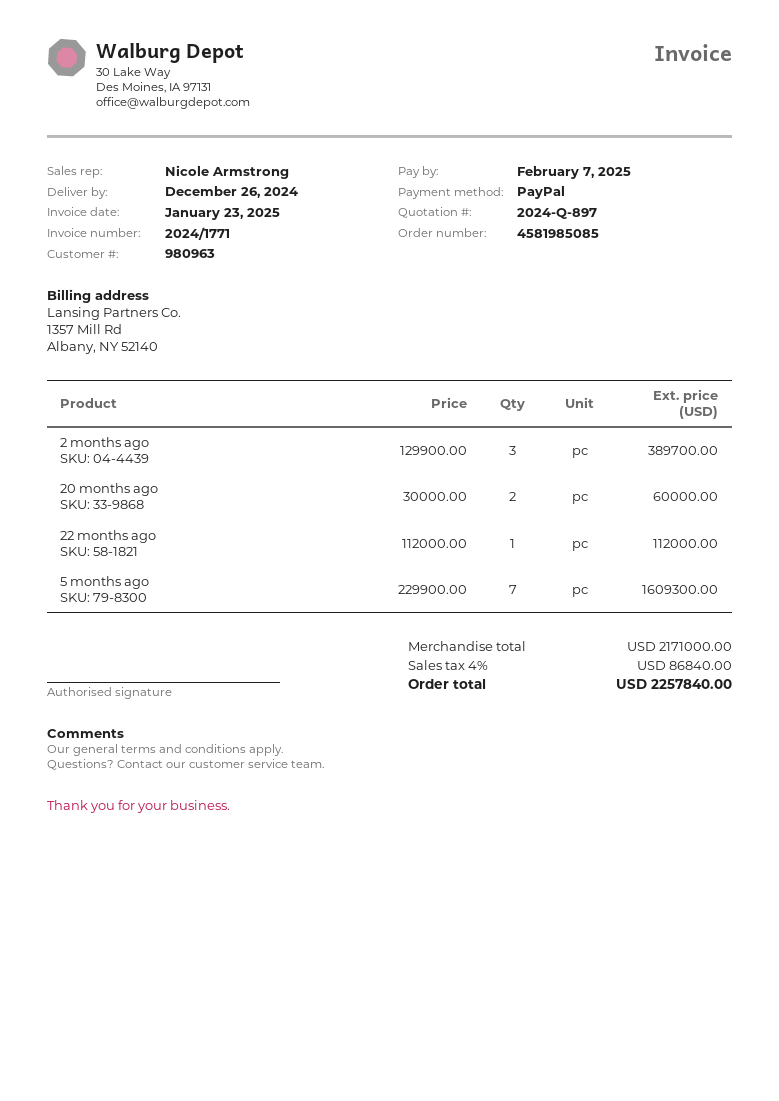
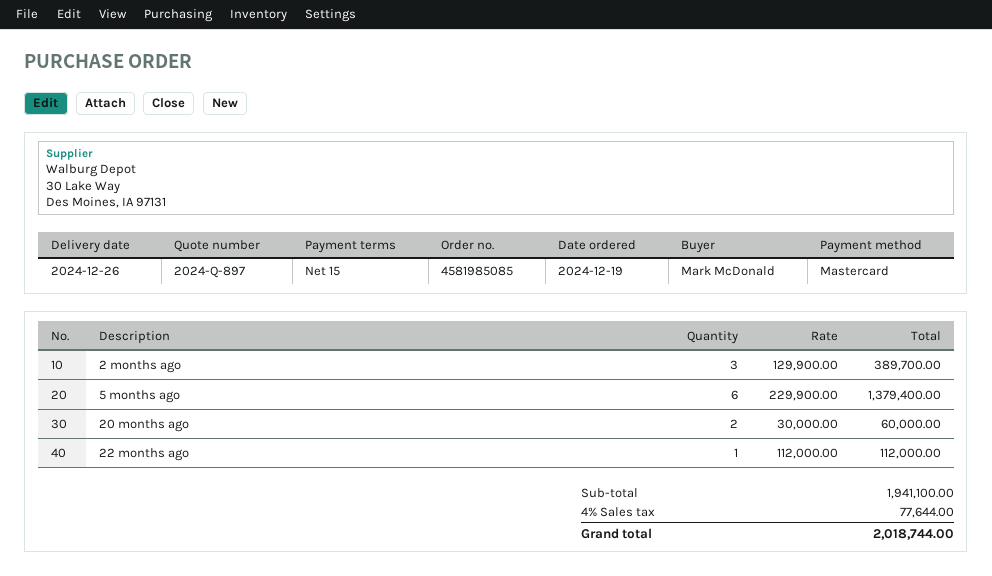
payment method: PayPal -> Mastercard
5 months ago: 7 x 229900.00 = 1609300.00 -> 6 x 229900.00 = 1379400.00
subtotal: 2171000.00 -> 1941100.00
tax: 4% = 86840.00 -> 4% = 77644.00
total: 2257840.00 -> 2018744.00

